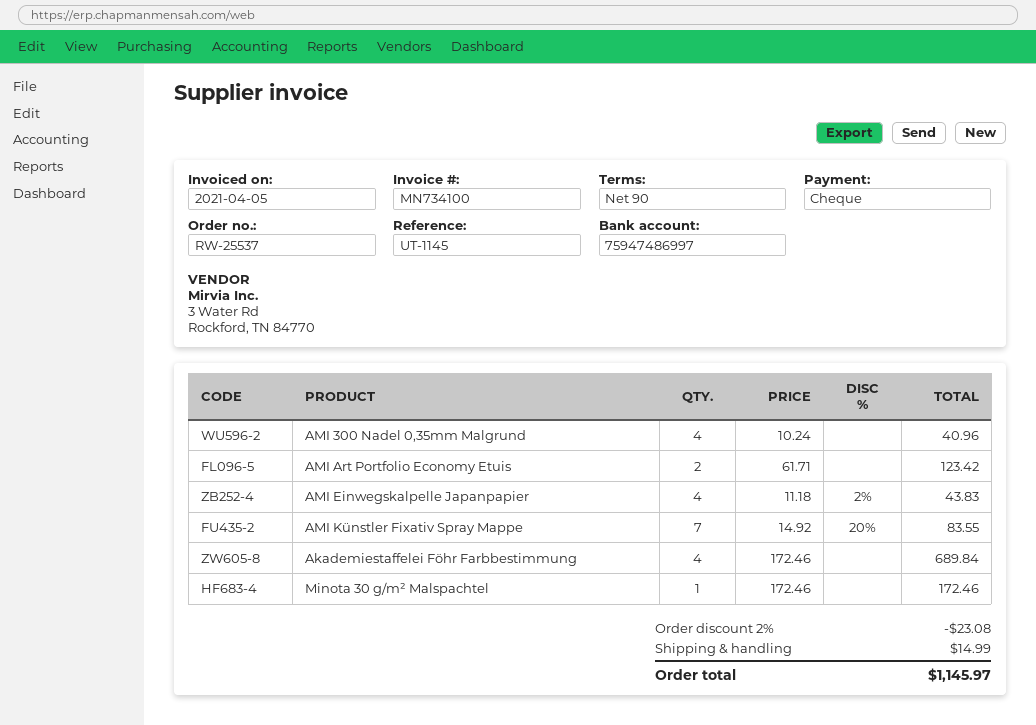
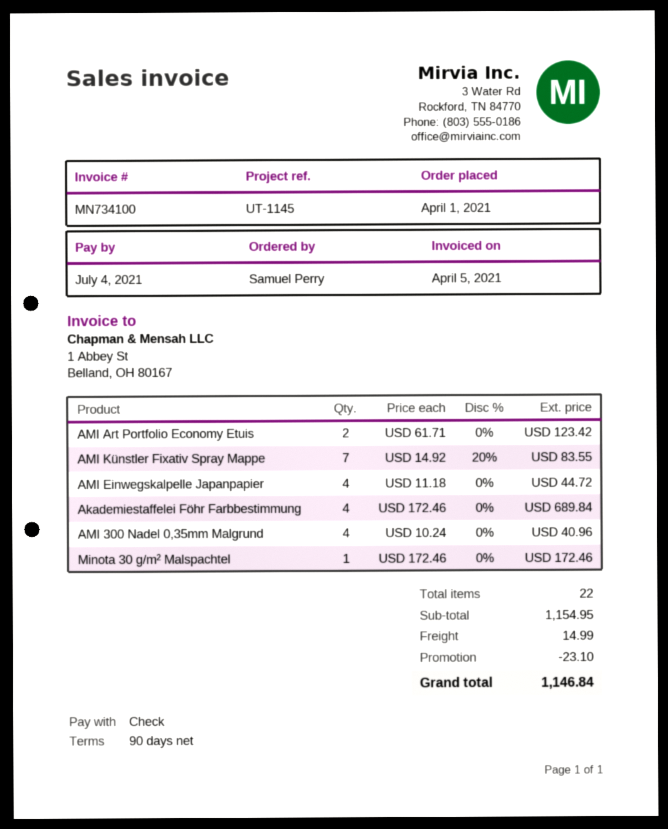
AMI Einwegskalpelle Japanpapier: 4 x 11.18 - 2% = 43.83 -> 4 x 11.18 = 44.72
discount: 23.08 -> 23.10
total: 1145.97 -> 1146.84

